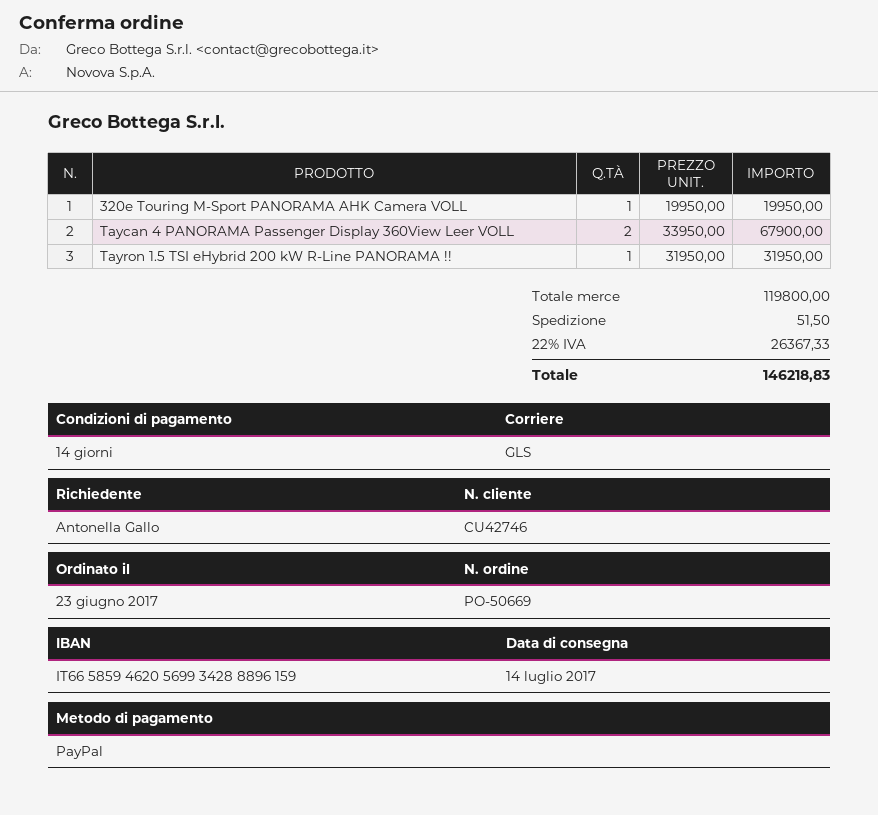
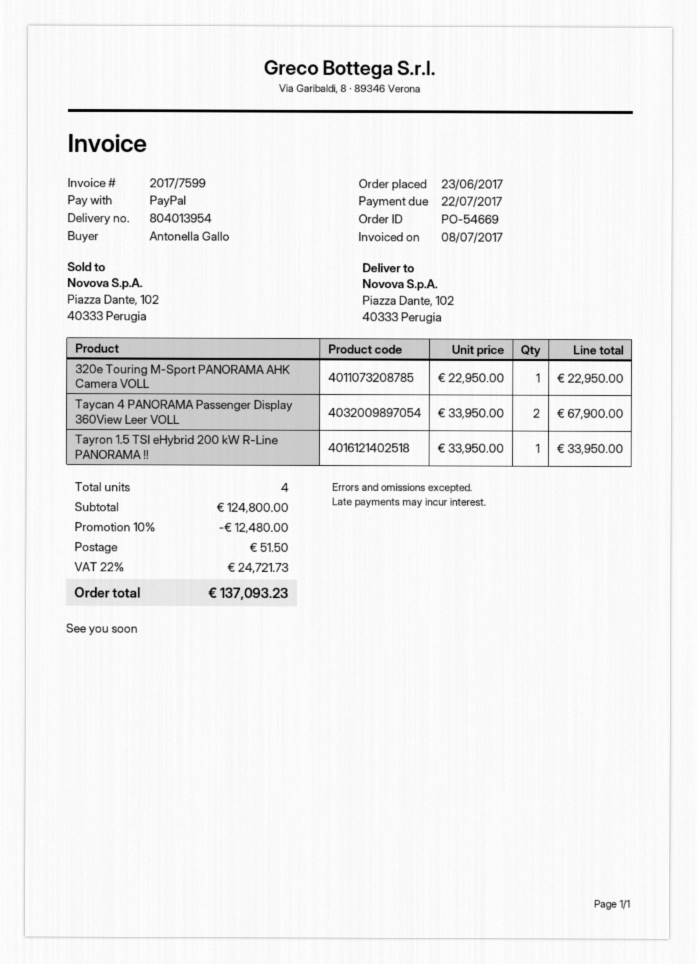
order number: PO-50669 -> PO-54669
320e Touring M-Sport PANORAMA AHK Camera VOLL: 1 x 19950.00 = 19950.00 -> 1 x 22950.00 = 22950.00
Tayron 1.5 TSI eHybrid 200 kW R-Line PANORAMA !!: 1 x 31950.00 = 31950.00 -> 1 x 33950.00 = 33950.00
subtotal: 119800.00 -> 124800.00
discount: none -> 10% = 12480.00
tax: 22% = 26367.33 -> 22% = 24721.73
total: 146218.83 -> 137093.23

